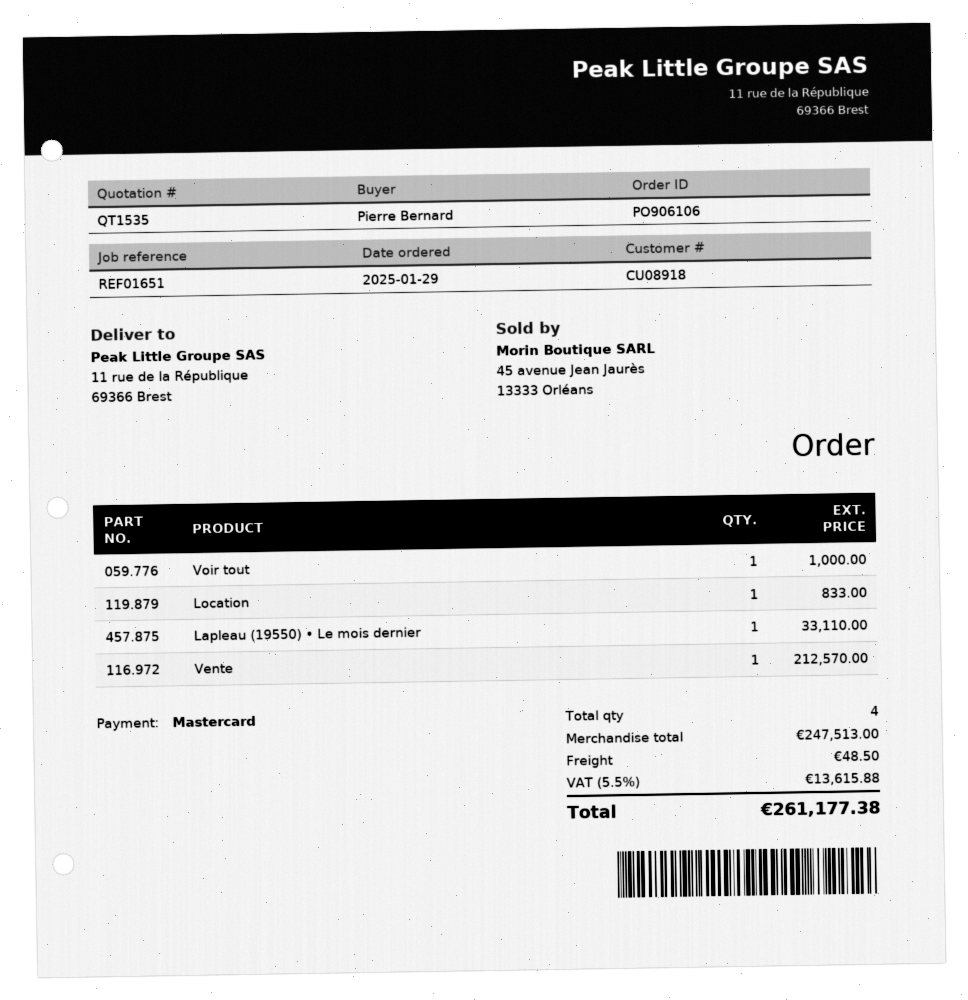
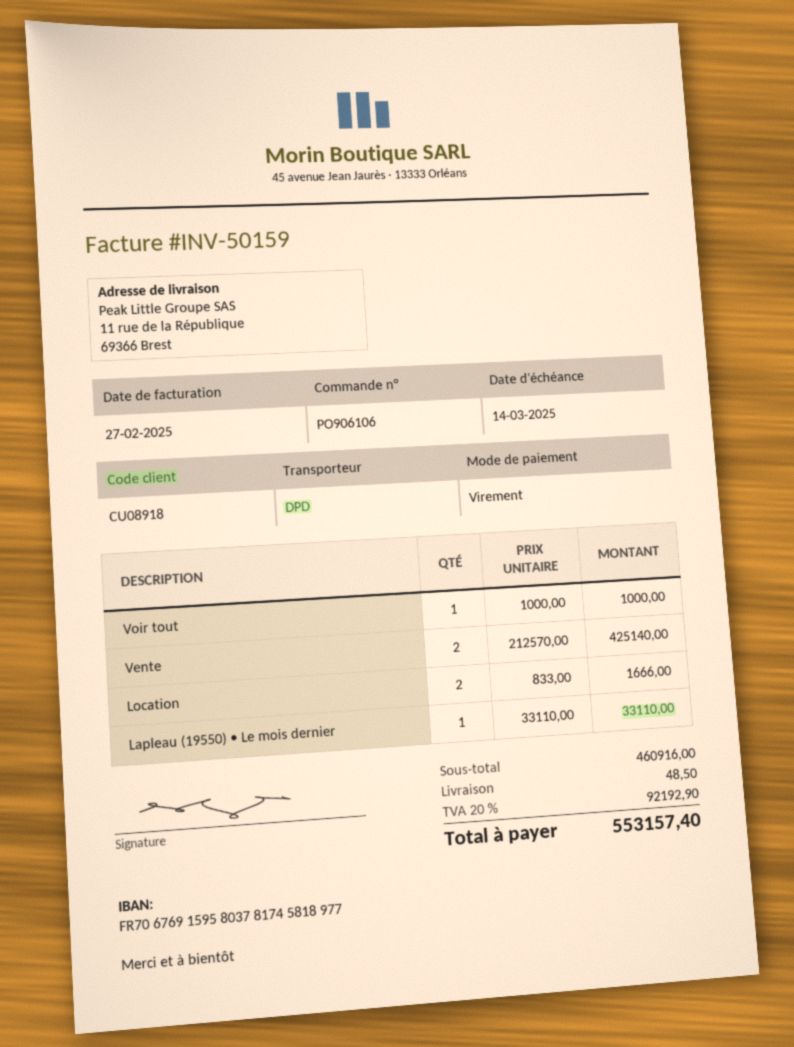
payment method: Mastercard -> bank transfer
Location: 1 for 833.00 -> 2 for 1666.00
Vente: 1 for 212570.00 -> 2 for 425140.00
subtotal: 247513.00 -> 460916.00
tax: 5.5% = 13615.88 -> 20% = 92192.90
total: 261177.38 -> 553157.40

